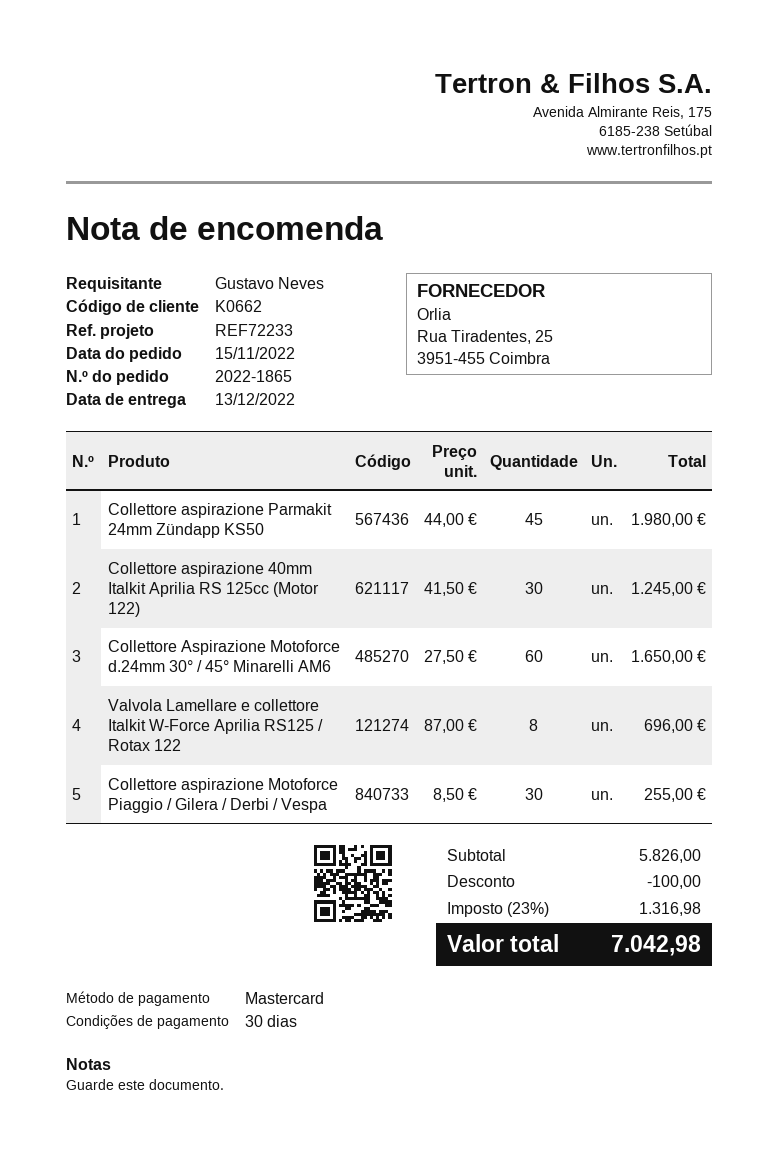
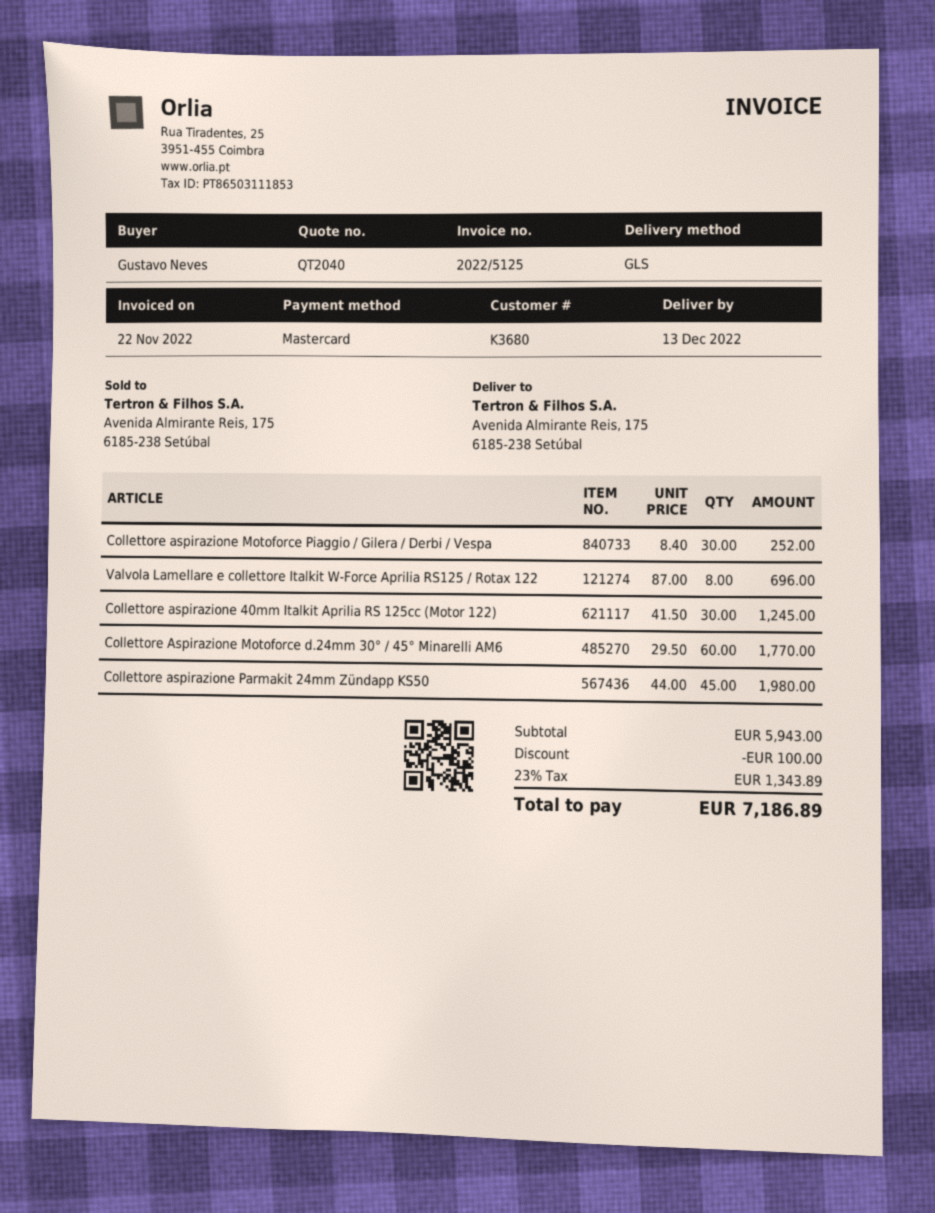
customer number: K0662 -> K3680
Collettore Aspirazione Motoforce d.24mm 30° / 45° Minarelli AM6: 60 x 27.50 = 1650.00 -> 60 x 29.50 = 1770.00
Collettore aspirazione Motoforce Piaggio / Gilera / Derbi / Vespa: 30 x 8.50 = 255.00 -> 30 x 8.40 = 252.00
subtotal: 5826.00 -> 5943.00
tax: 23% = 1316.98 -> 23% = 1343.89
total: 7042.98 -> 7186.89

